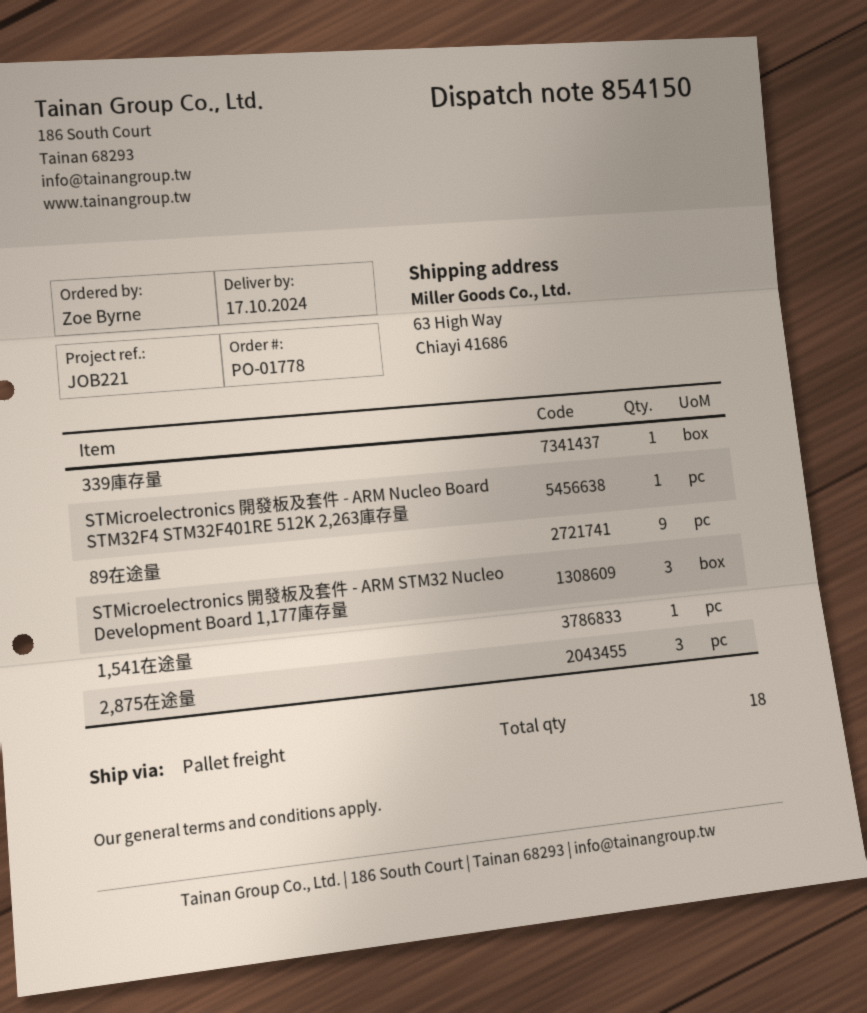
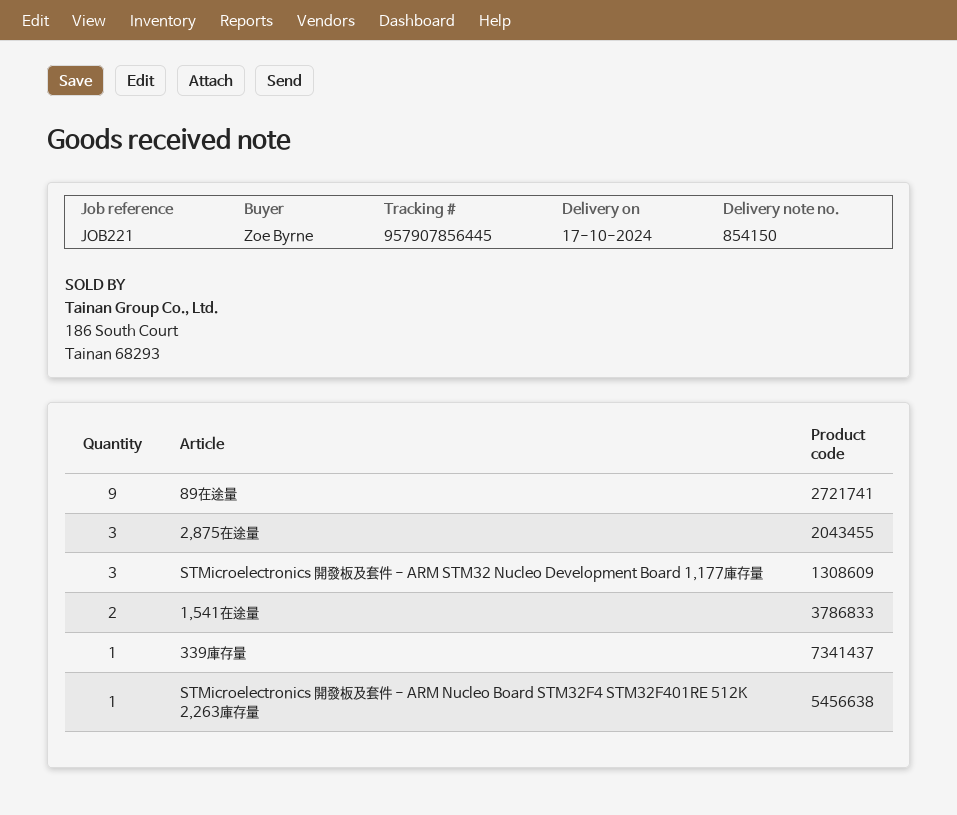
1,541在途量: 1 -> 2

